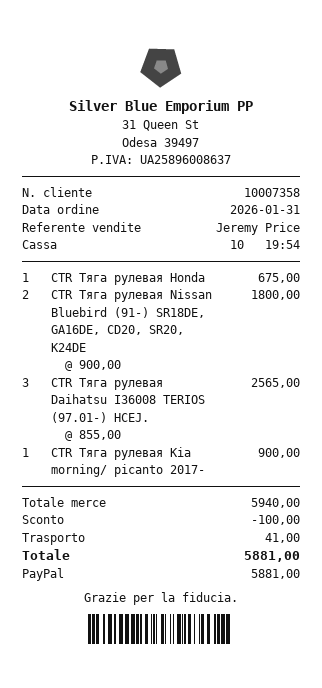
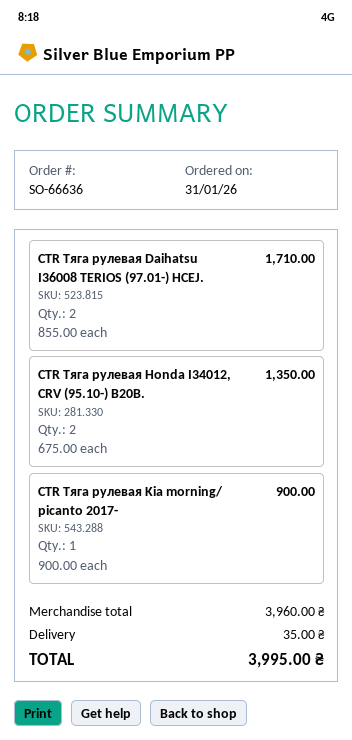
CTR Тяга рулевая Honda: 1 x 675.00 = 675.00 -> none
CTR Тяга рулевая Nissan Bluebird (91-) SR18DE, GA16DE, CD20, SR20, K24DE: 2 x 900.00 = 1800.00 -> none
CTR Тяга рулевая Daihatsu I36008 TERIOS (97.01-) HCEJ.: 3 x 855.00 = 2565.00 -> 2 x 855.00 = 1710.00
CTR Тяга рулевая Honda I34012, CRV (95.10-) B20B.: none -> 2 x 675.00 = 1350.00
subtotal: 5940.00 -> 3960.00
discount: 100.00 -> none
shipping: 41.00 -> 35.00
total: 5881.00 -> 3995.00

